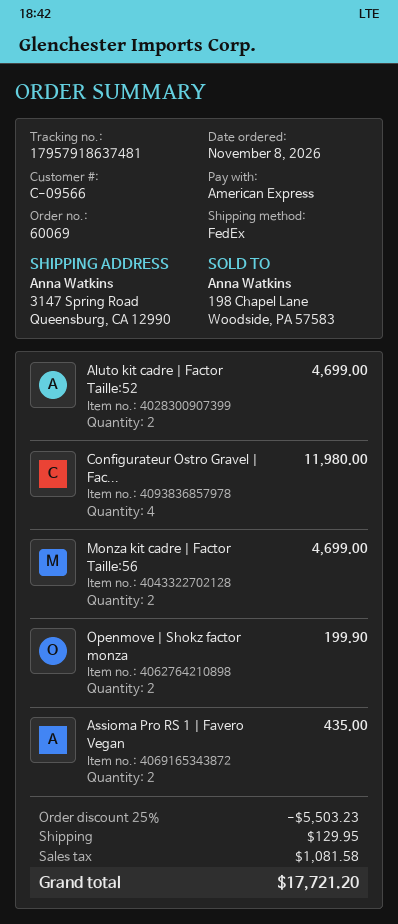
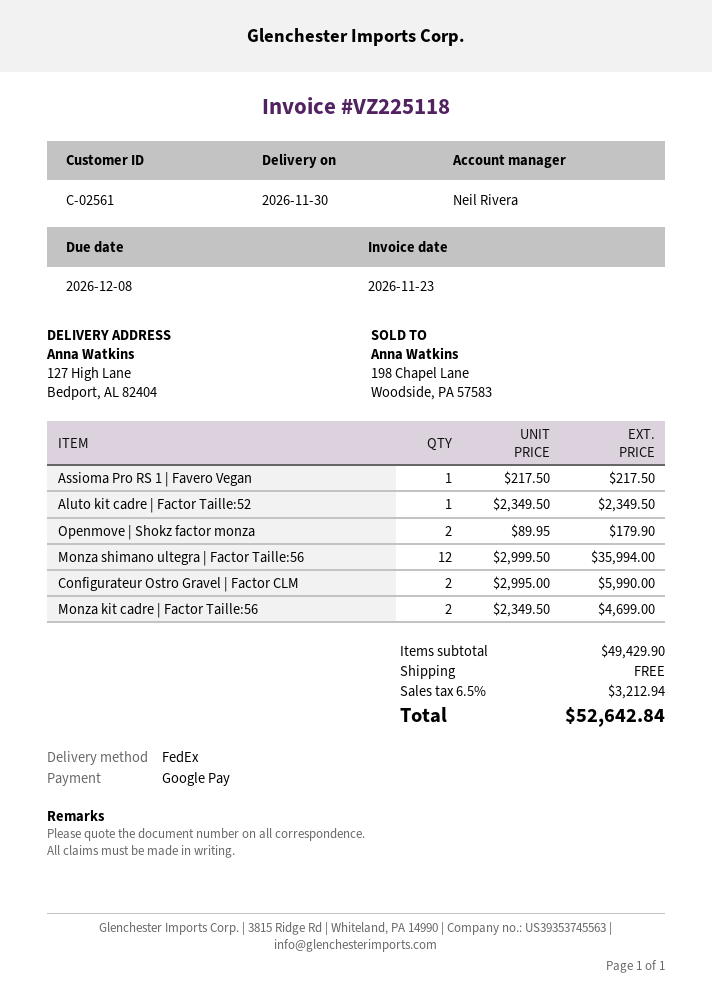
customer number: C-09566 -> C-02561
payment method: American Express -> Google Pay
ship to: 3147 Spring Road, Queensburg, CA 12990 -> 127 High Lane, Bedport, AL 82404
Aluto kit cadre | Factor Taille:52: 2 for 4699.00 -> 1 for 2349.50
Configurateur Ostro Gravel | Fac...: 4 for 11980.00 -> 2 for 5990.00
Openmove | Shokz factor monza: 2 for 199.90 -> 2 for 179.90
Assioma Pro RS 1 | Favero Vegan: 2 for 435.00 -> 1 for 217.50
Monza shimano ultegra | Factor Taille:56: none -> 12 for 35994.00
discount: 25% = 5503.23 -> none
shipping: 129.95 -> 0.00
tax: 1081.58 -> 3212.94
total: 17721.20 -> 52642.84

